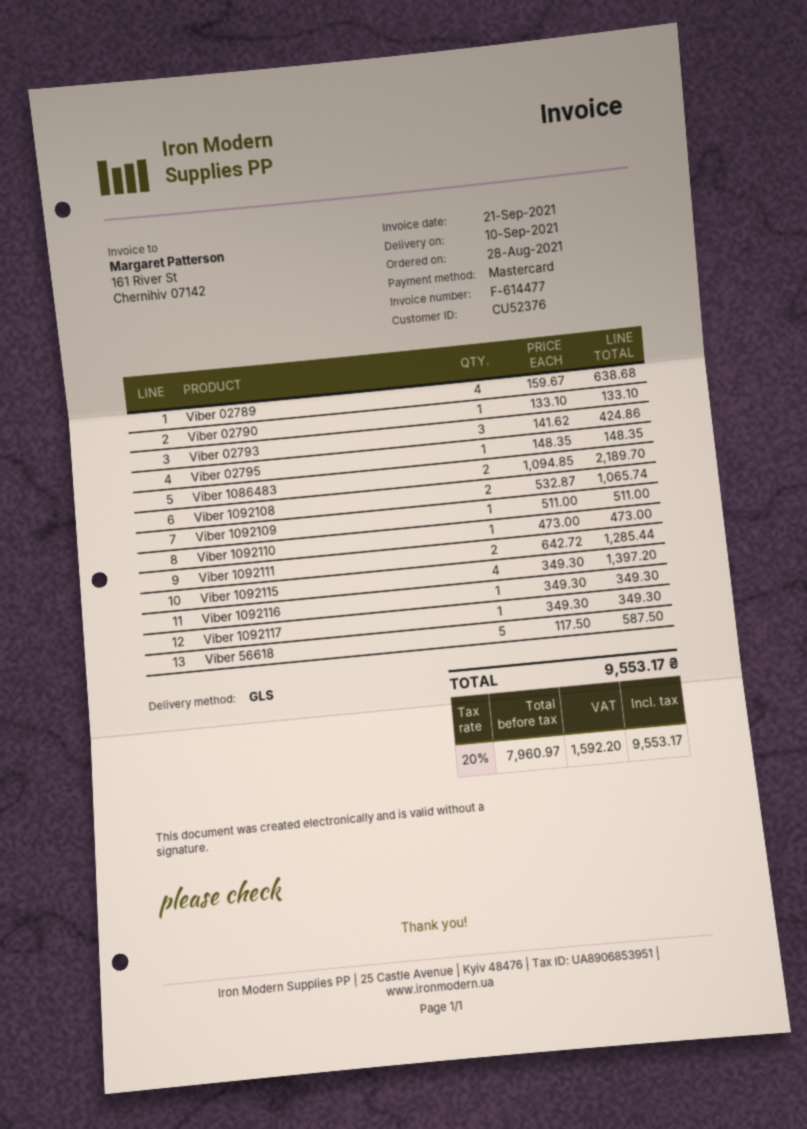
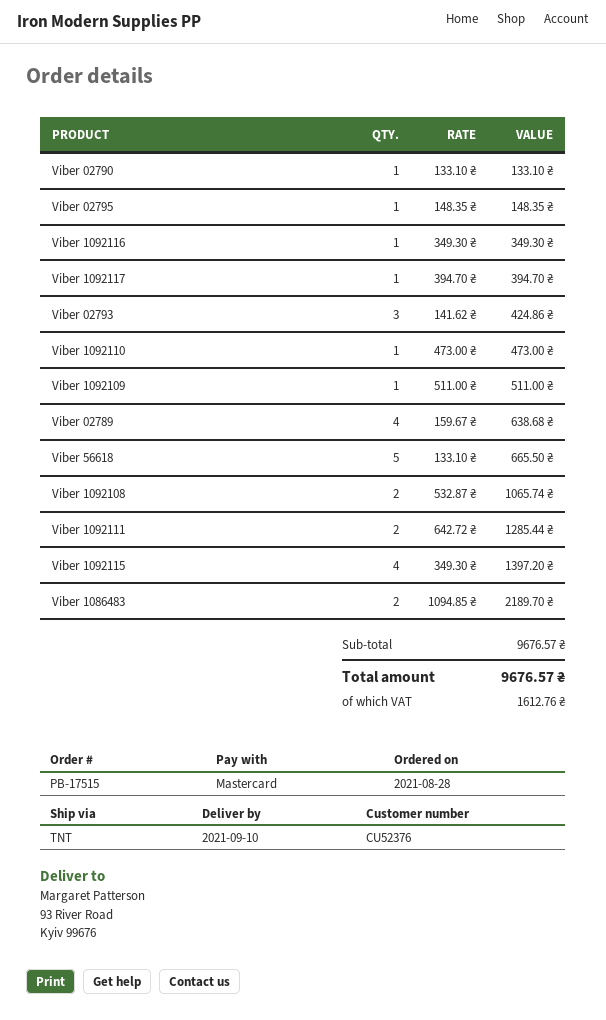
shipping method: GLS -> TNT
Viber 1092117: 1 x 349.30 = 349.30 -> 1 x 394.70 = 394.70
Viber 56618: 5 x 117.50 = 587.50 -> 5 x 133.10 = 665.50
tax: 1592.20 -> 1612.76
total: 9553.17 -> 9676.57

